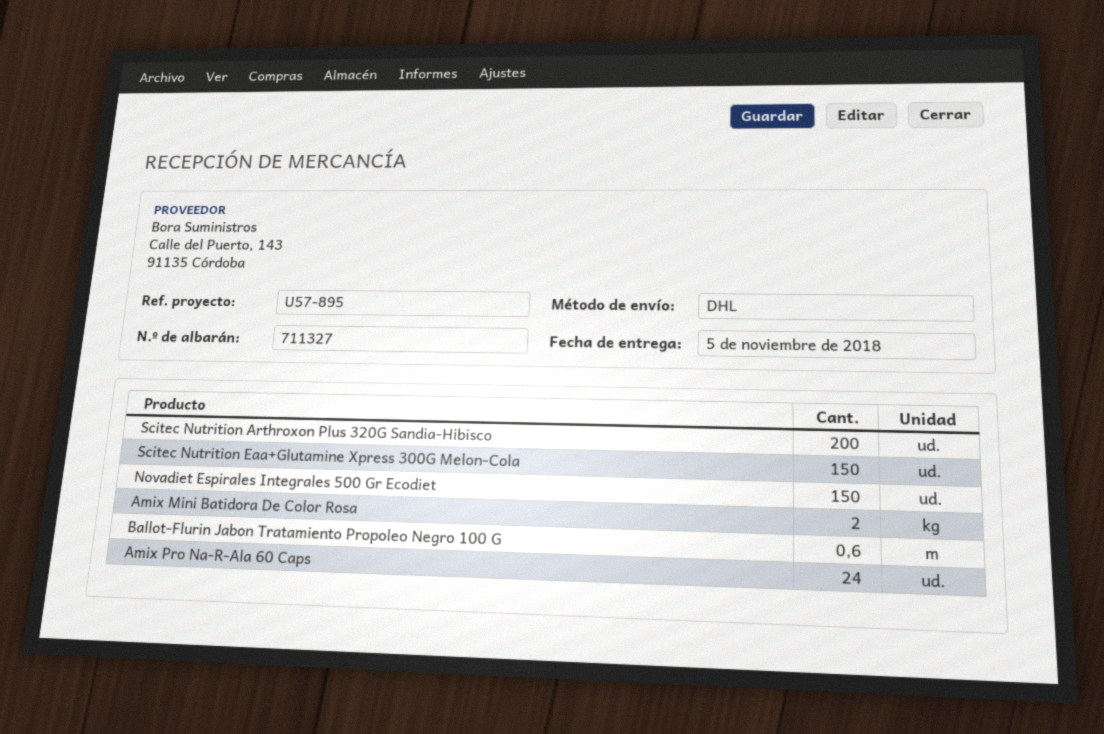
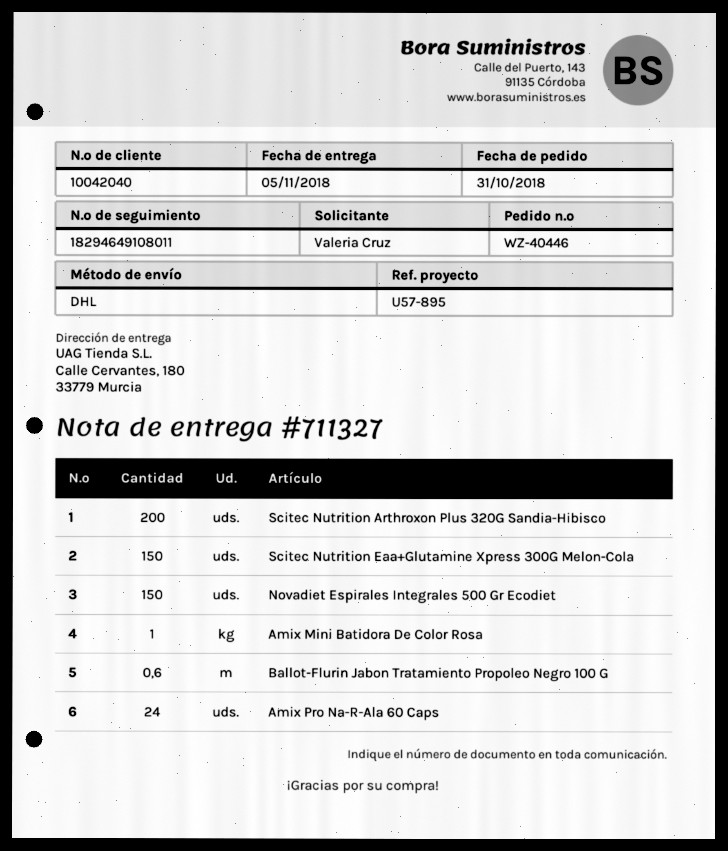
Amix Mini Batidora De Color Rosa: 2 -> 1

